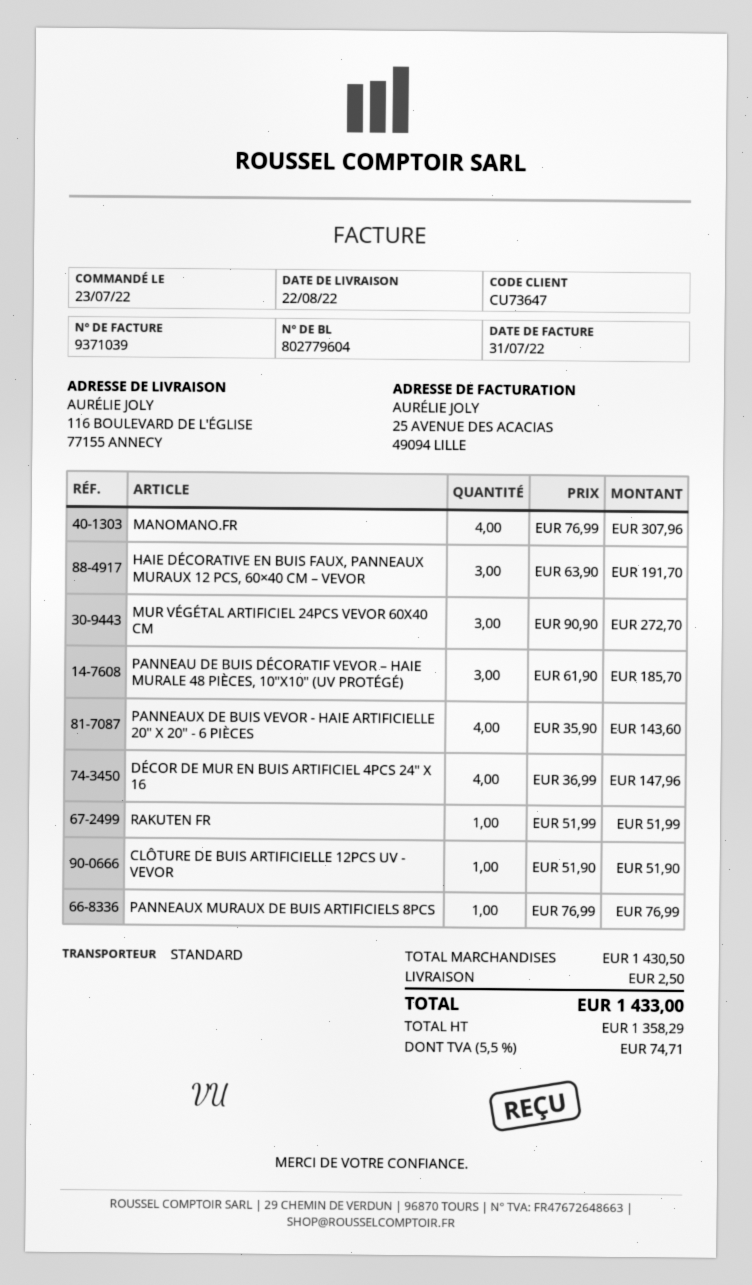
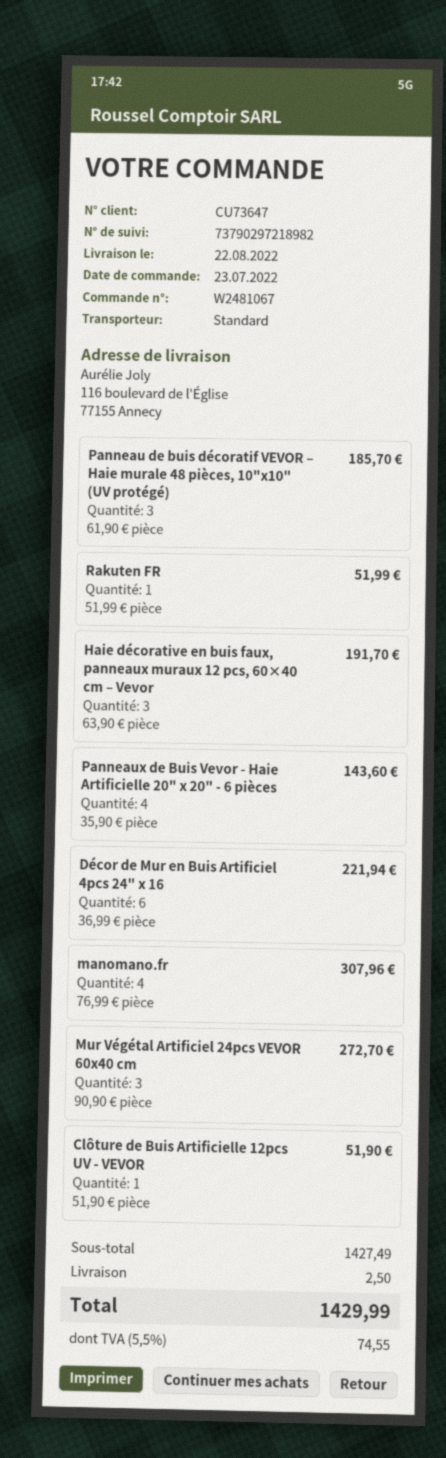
DÉCOR DE MUR EN BUIS ARTIFICIEL 4PCS 24" X 16: 4 x 36.99 = 147.96 -> 6 x 36.99 = 221.94
PANNEAUX MURAUX DE BUIS ARTIFICIELS 8PCS: 1 x 76.99 = 76.99 -> none
subtotal: 1430.50 -> 1427.49
tax: 5.5% = 74.71 -> 5.5% = 74.55
total: 1433.00 -> 1429.99

